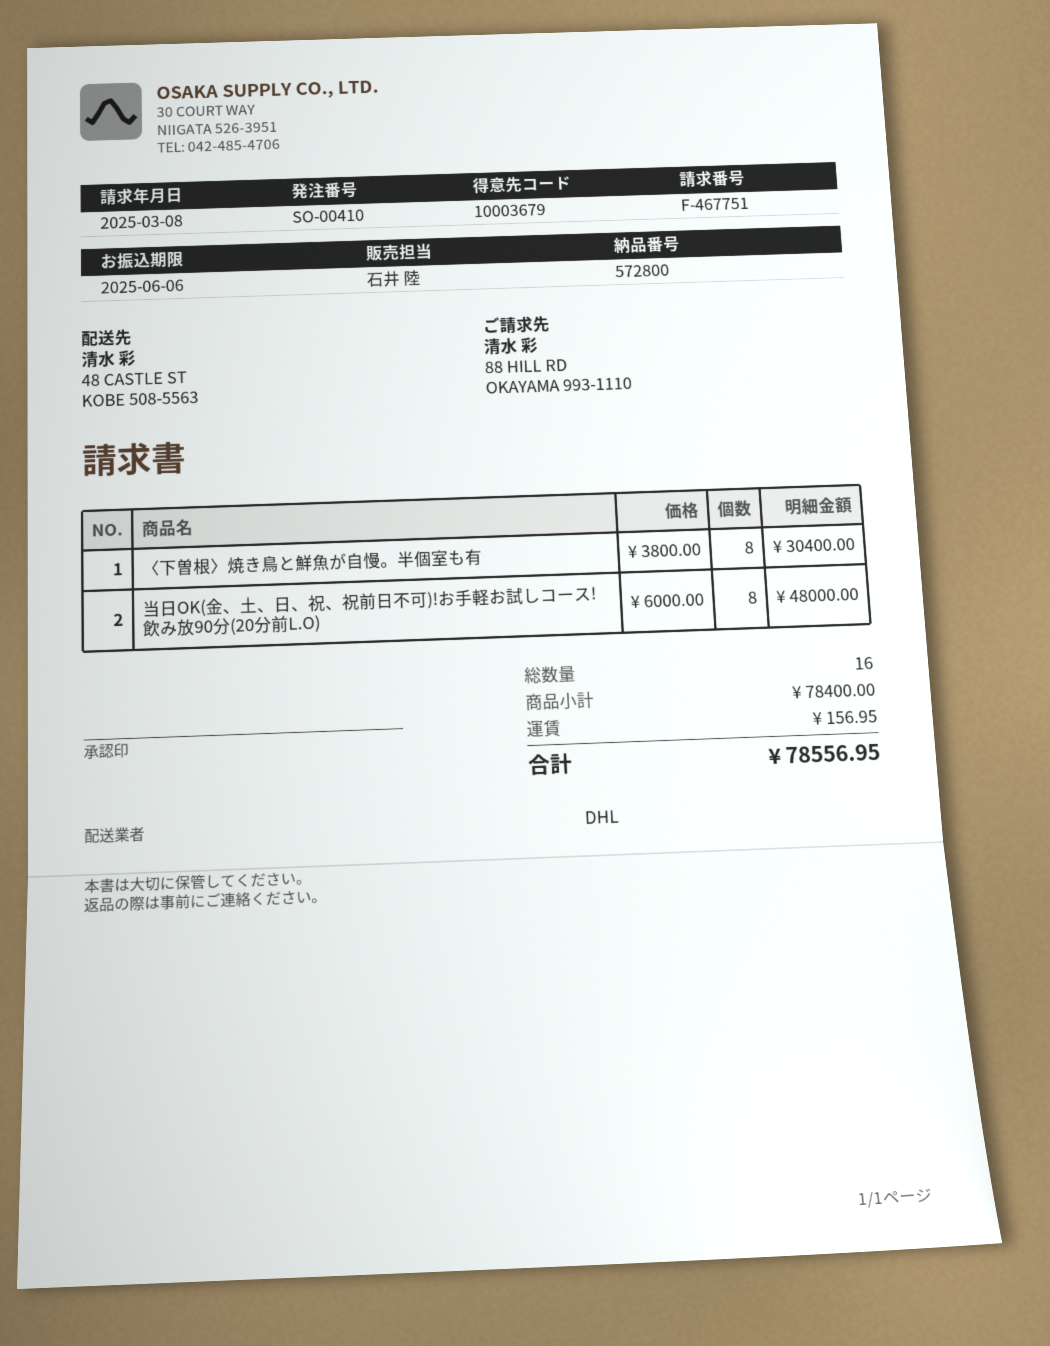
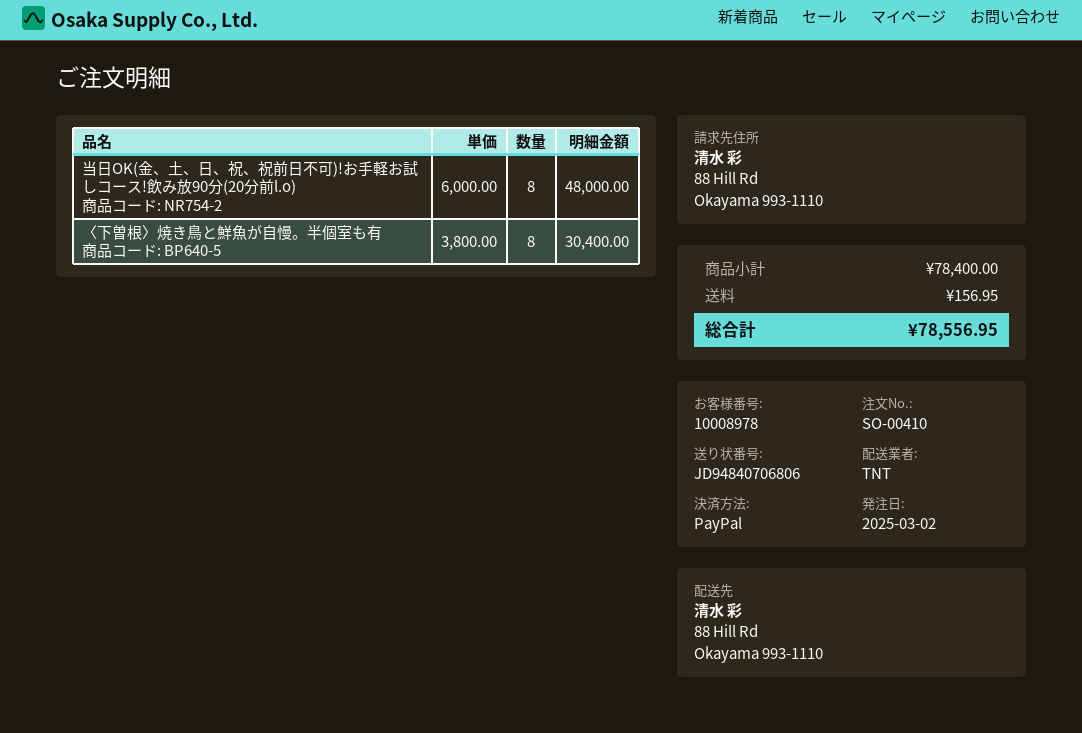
customer number: 10003679 -> 10008978
shipping method: DHL -> TNT
ship to: 48 CASTLE ST, KOBE 508-5563 -> 88 Hill Rd, Okayama 993-1110

